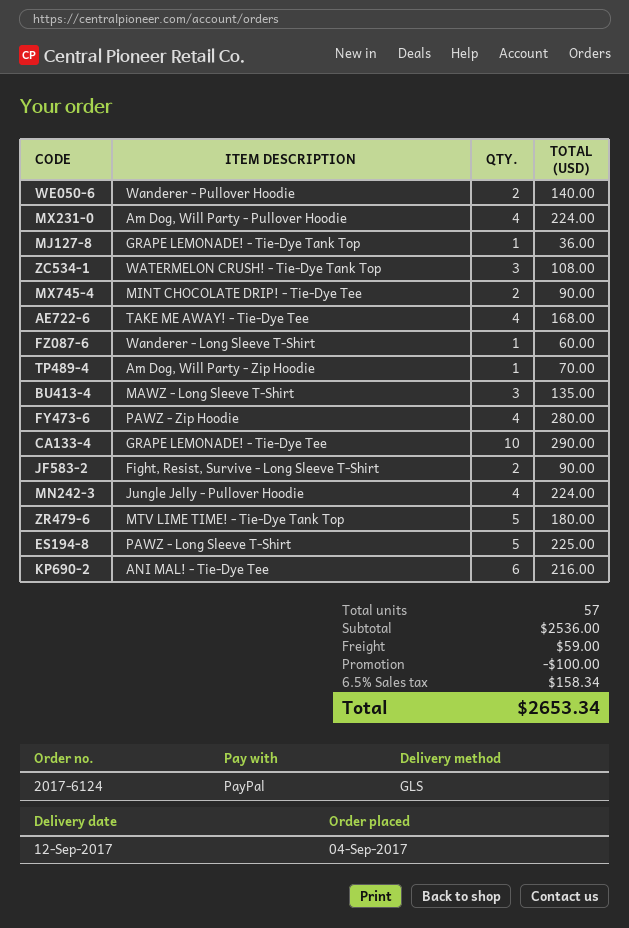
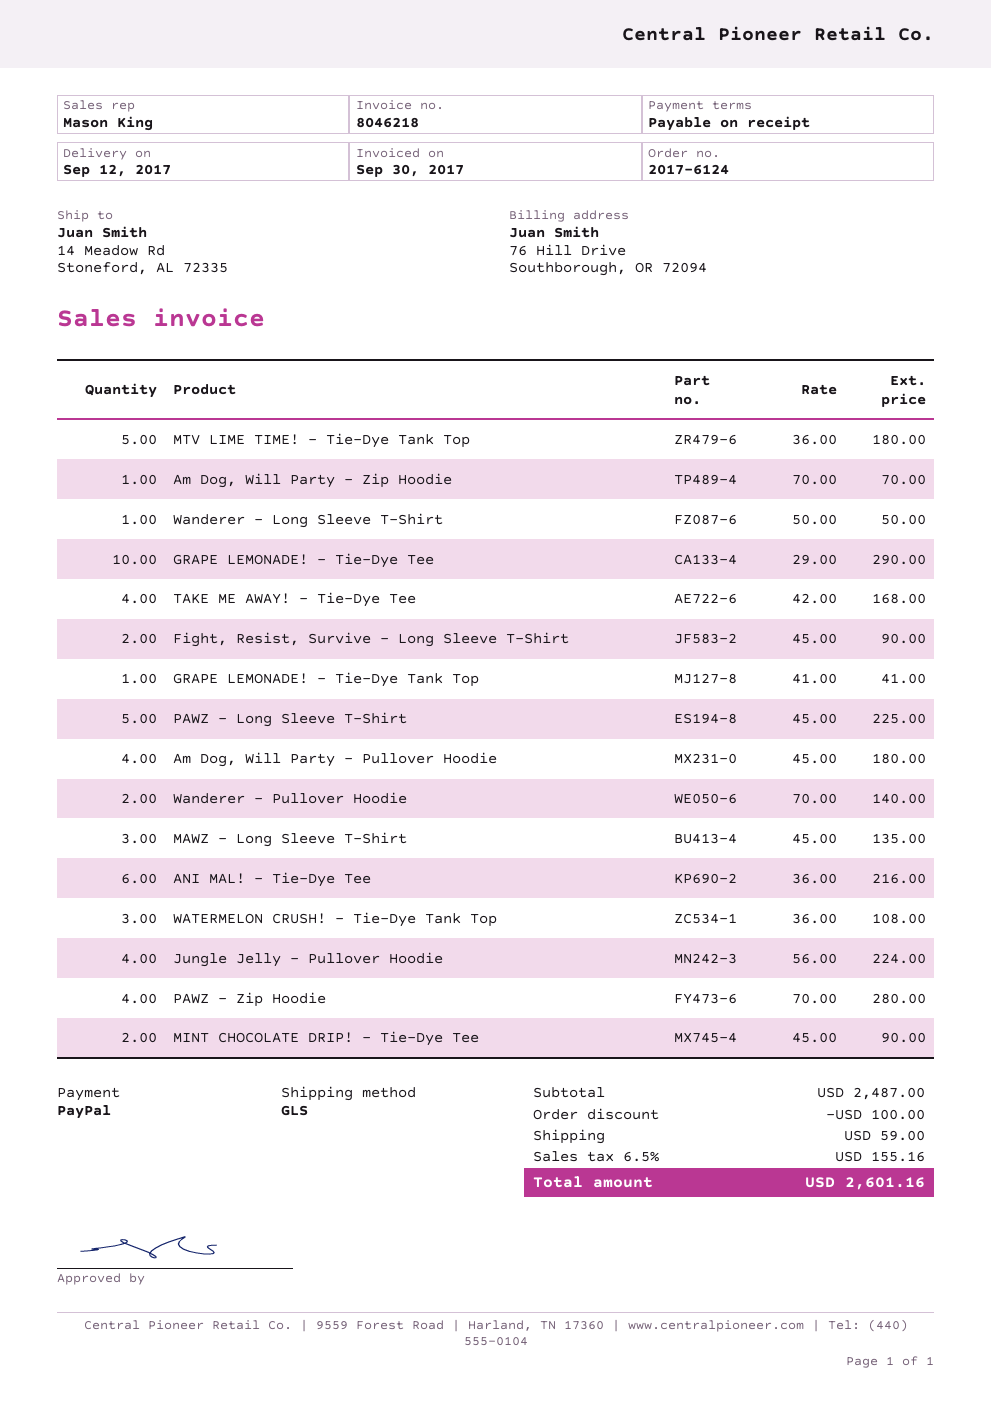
Am Dog, Will Party - Pullover Hoodie: 4 for 224.00 -> 4 for 180.00
GRAPE LEMONADE! - Tie-Dye Tank Top: 1 for 36.00 -> 1 for 41.00
Wanderer - Long Sleeve T-Shirt: 1 for 60.00 -> 1 for 50.00
subtotal: 2536.00 -> 2487.00
tax: 6.5% = 158.34 -> 6.5% = 155.16
total: 2653.34 -> 2601.16

